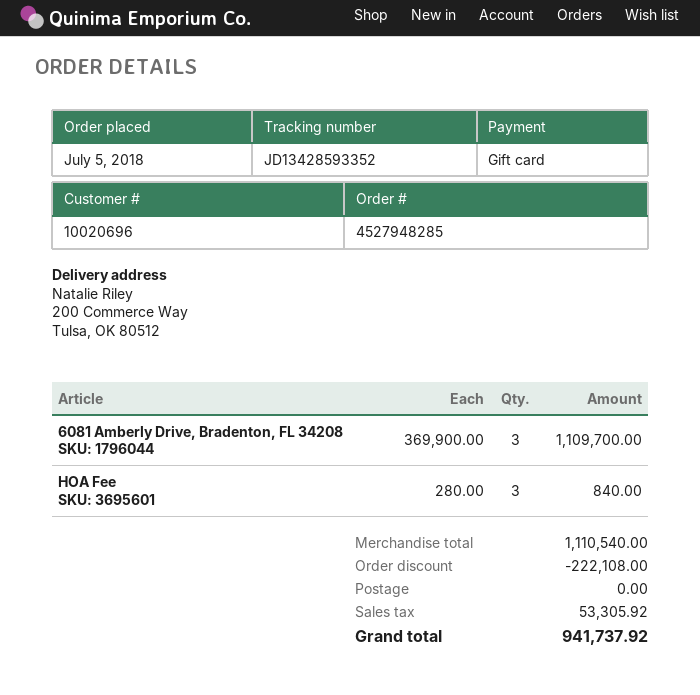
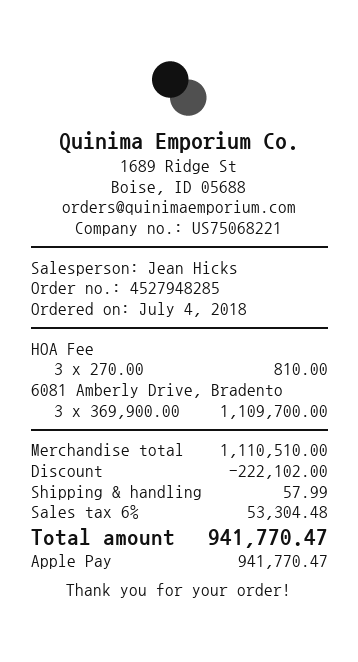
order date: 2018-07-05 -> 2018-07-04
payment method: gift card -> Apple Pay
HOA Fee: 3 x 280.00 = 840.00 -> 3 x 270.00 = 810.00
subtotal: 1110540.00 -> 1110510.00
discount: 222108.00 -> 222102.00
shipping: 0.00 -> 57.99
tax: 53305.92 -> 53304.48
total: 941737.92 -> 941770.47

